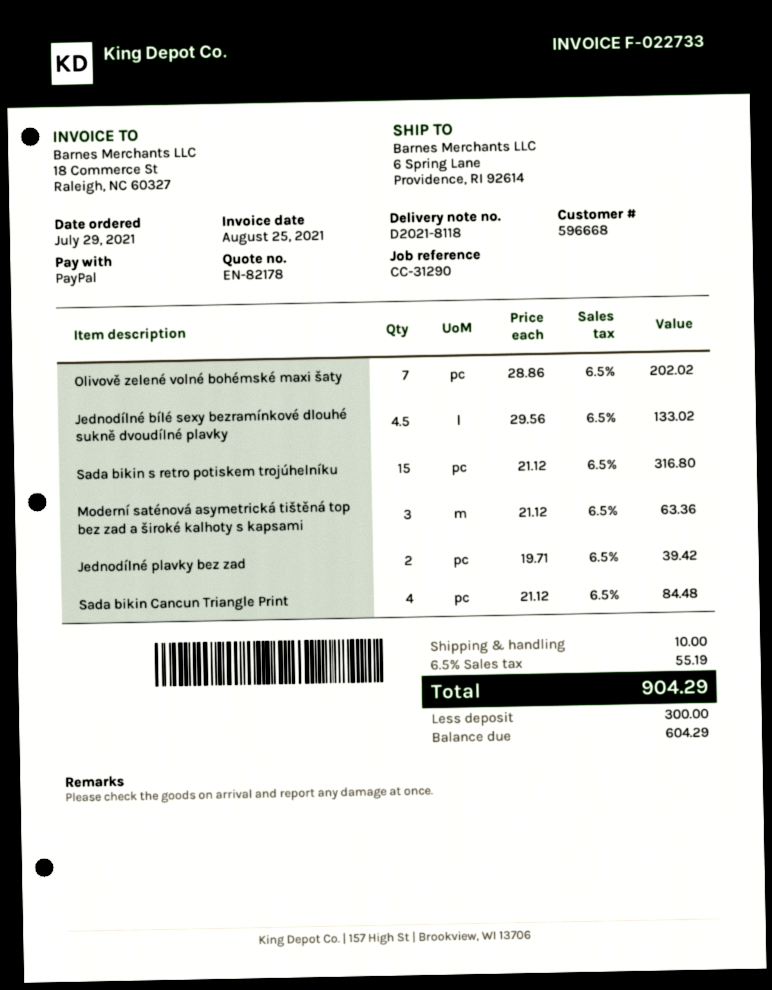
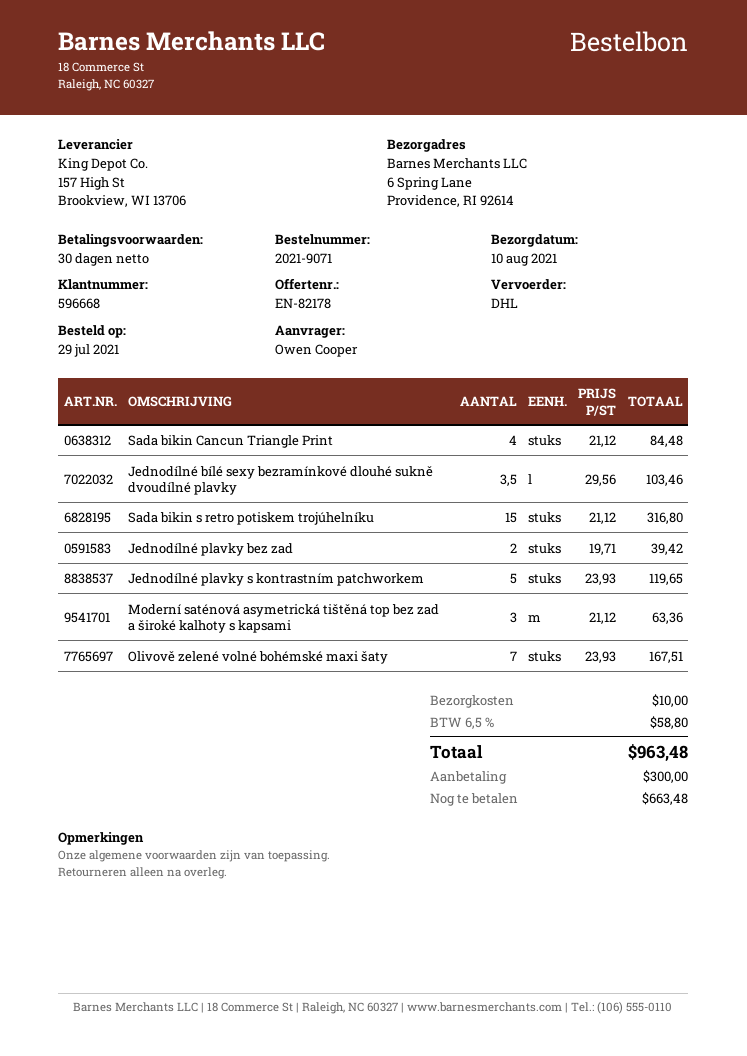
Olivově zelené volné bohémské maxi šaty: 7 x 28.86 = 202.02 -> 7 x 23.93 = 167.51
Jednodílné bílé sexy bezramínkové dlouhé sukně dvoudílné plavky: 4.5 x 29.56 = 133.02 -> 3.5 x 29.56 = 103.46
Jednodílné plavky s kontrastním patchworkem: none -> 5 x 23.93 = 119.65
tax: 6.5% = 55.19 -> 6.5% = 58.80
total: 904.29 -> 963.48
balance: 604.29 -> 663.48

